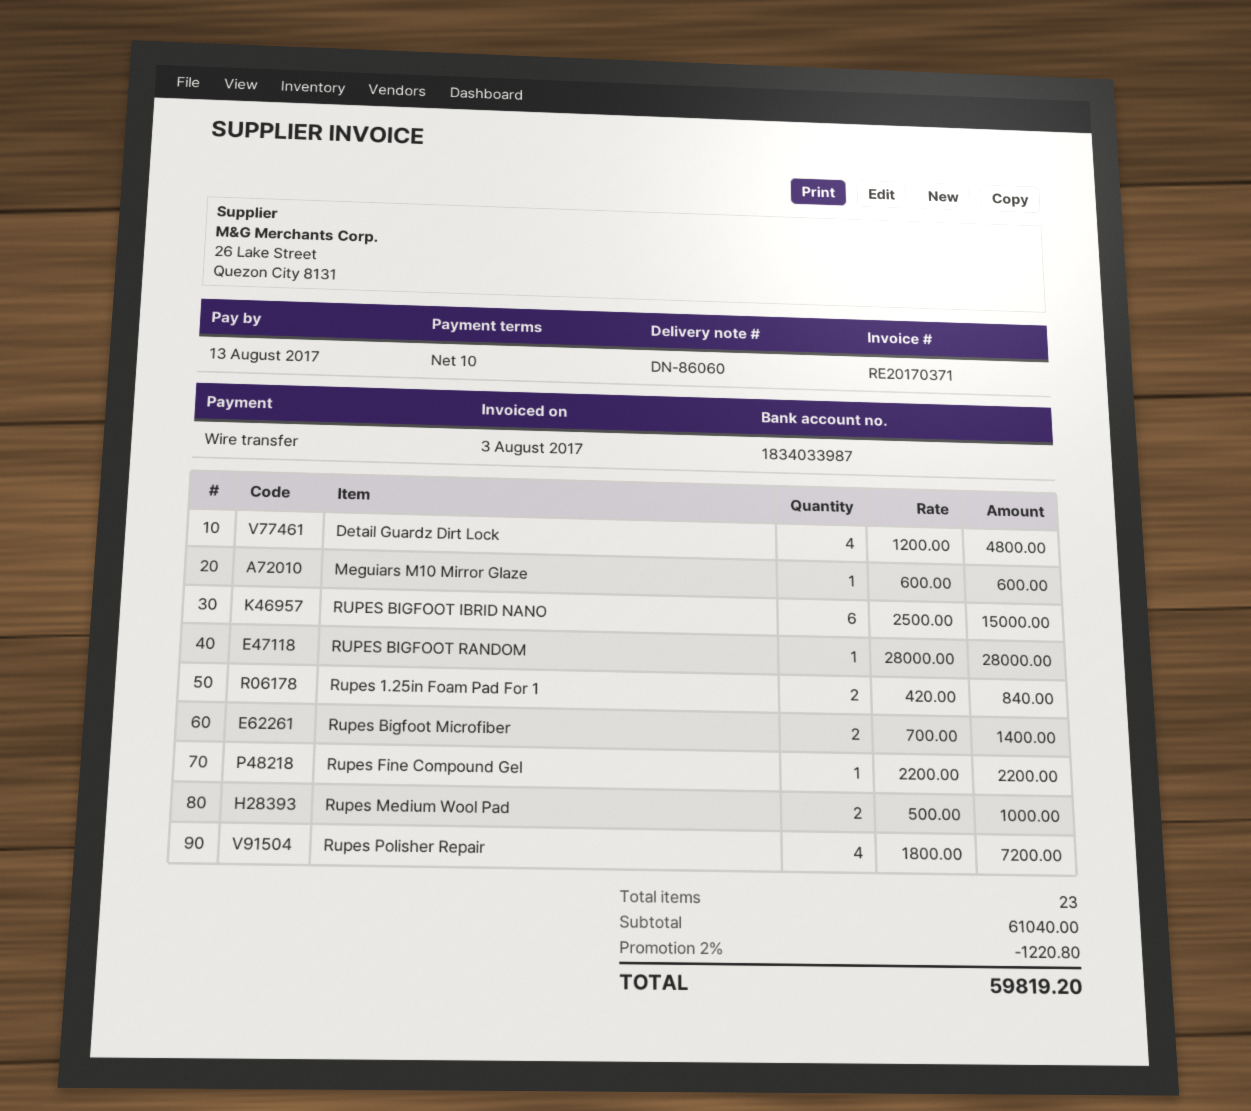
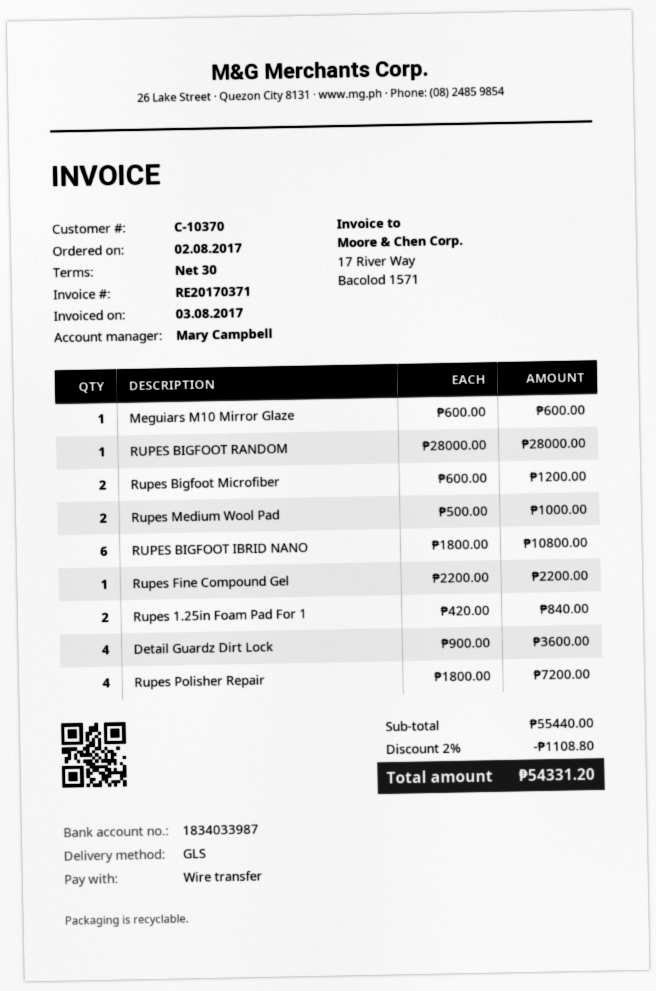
payment terms: 10 days -> 30 days
Detail Guardz Dirt Lock: 4 x 1200.00 = 4800.00 -> 4 x 900.00 = 3600.00
RUPES BIGFOOT IBRID NANO: 6 x 2500.00 = 15000.00 -> 6 x 1800.00 = 10800.00
Rupes Bigfoot Microfiber: 2 x 700.00 = 1400.00 -> 2 x 600.00 = 1200.00
subtotal: 61040.00 -> 55440.00
discount: 2% = 1220.80 -> 2% = 1108.80
total: 59819.20 -> 54331.20

